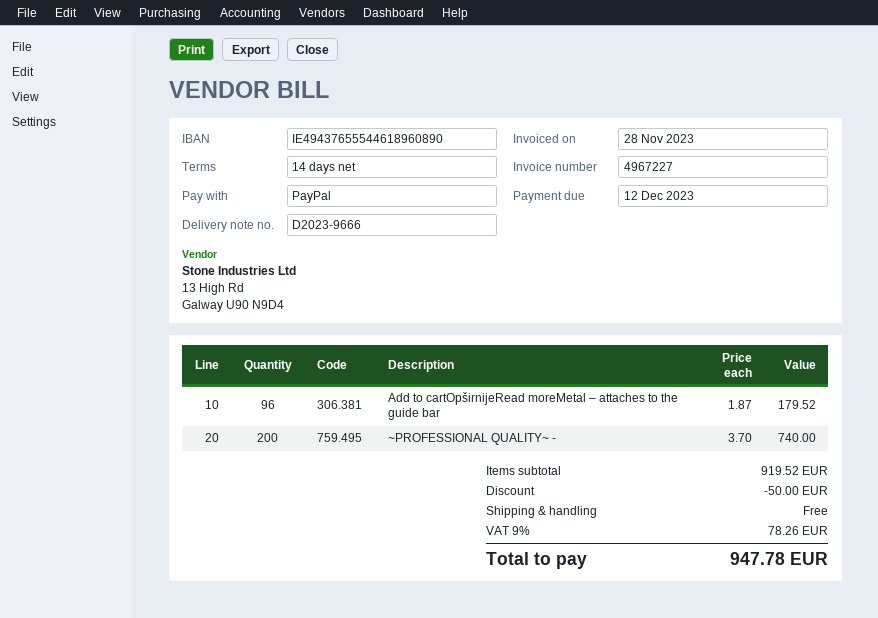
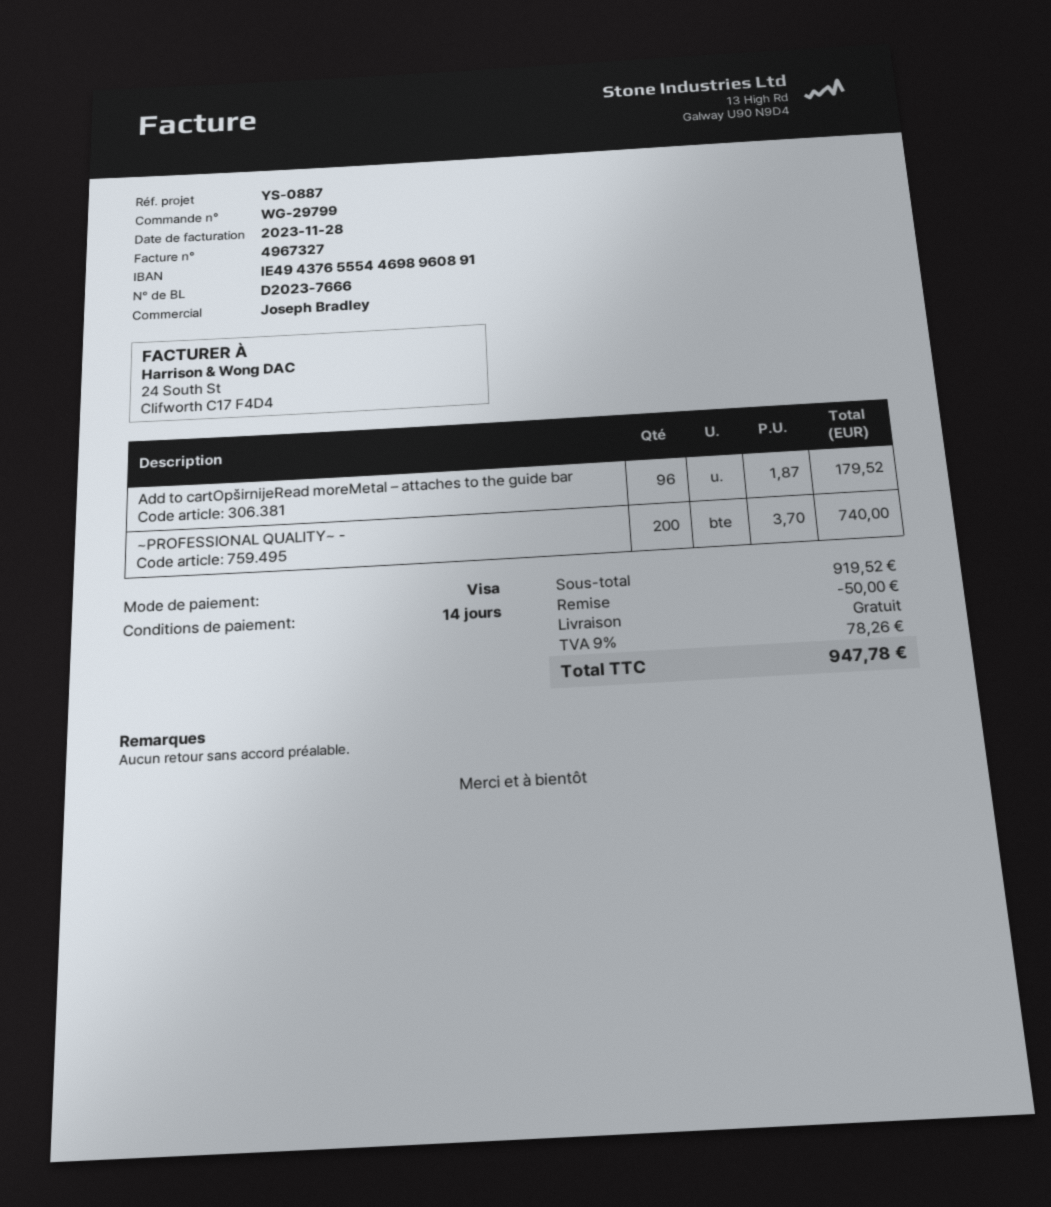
delivery note number: D2023-9666 -> D2023-7666
invoice number: 4967227 -> 4967327
payment method: PayPal -> Visa
bank account: IE49437655544618960890 -> IE49437655544698960891

